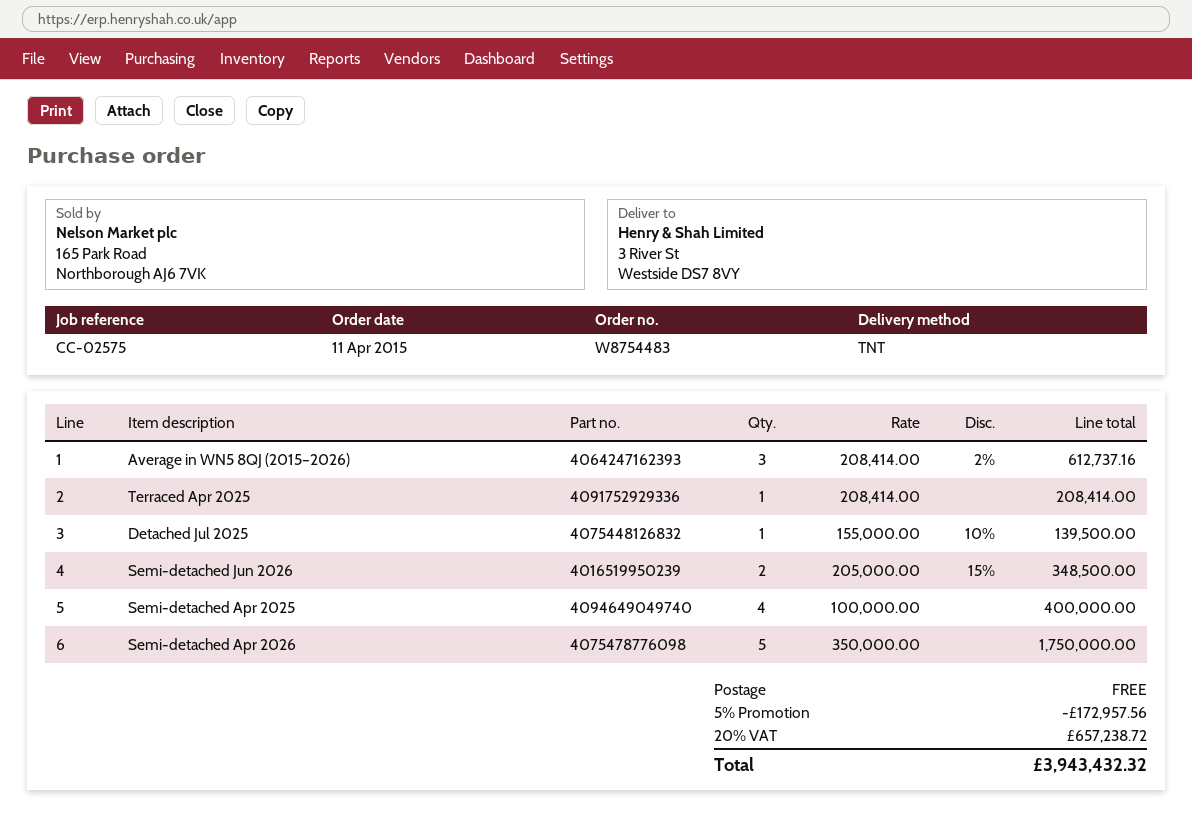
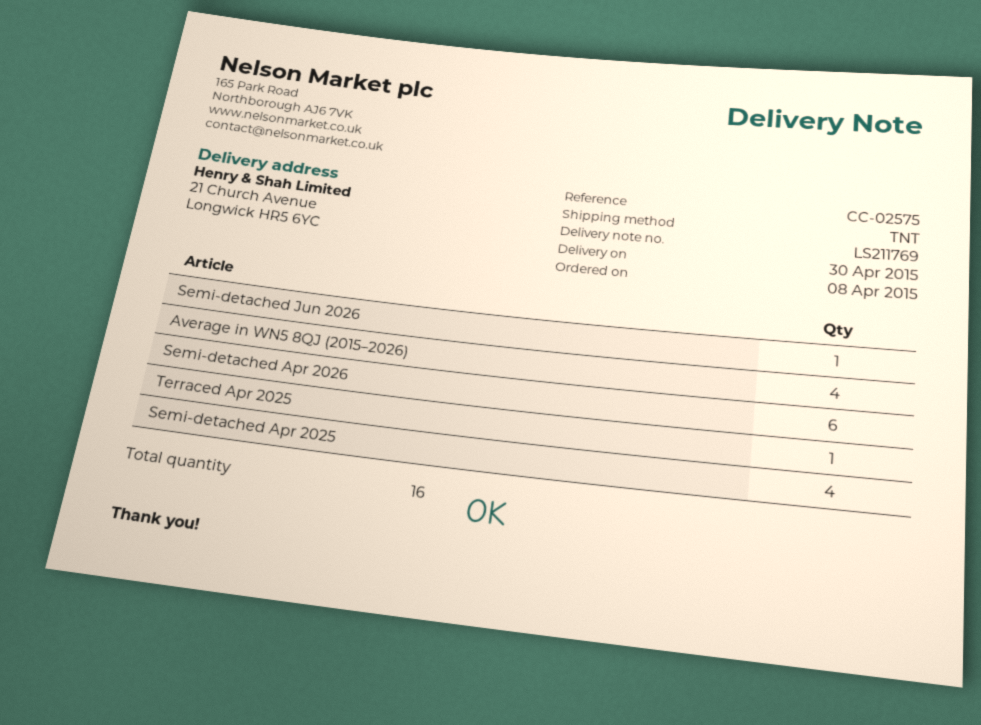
order date: 2015-04-11 -> 2015-04-08
ship to: 3 River St, Westside DS7 8VY -> 21 Church Avenue, Longwick HR5 6YC
Average in WN5 8QJ (2015–2026): 3 -> 4
Detached Jul 2025: 1 -> none
Semi-detached Jun 2026: 2 -> 1
Semi-detached Apr 2026: 5 -> 6

